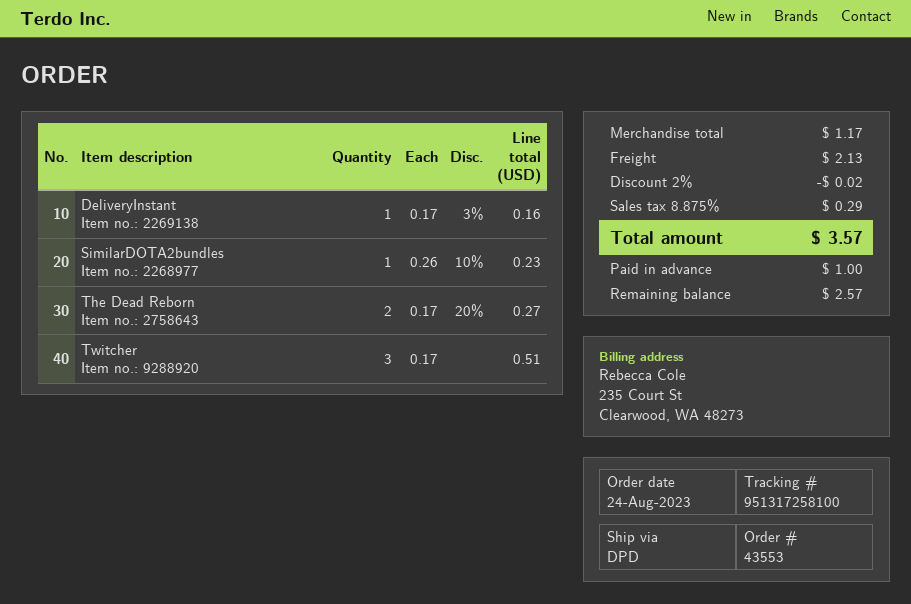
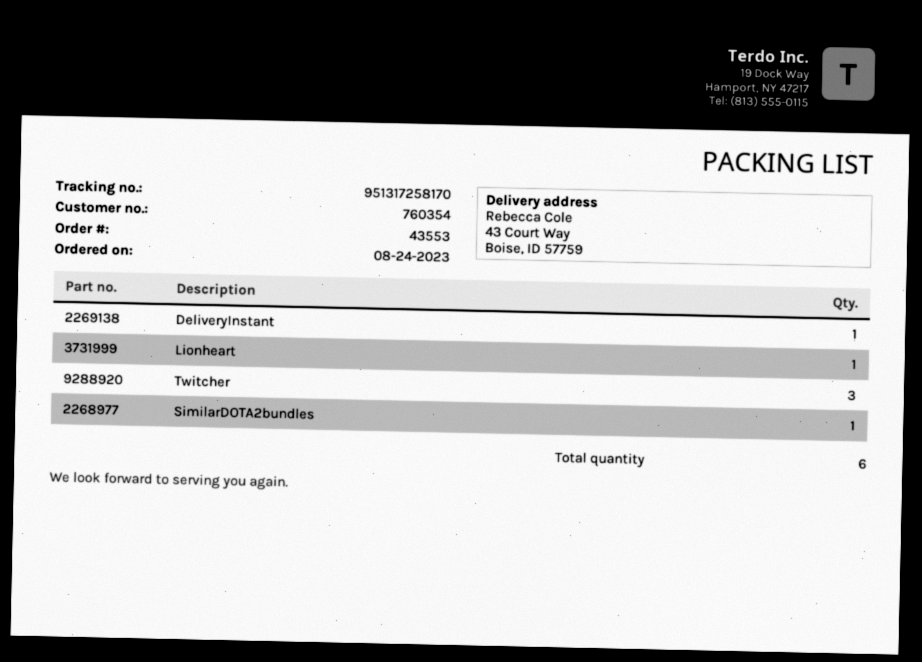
tracking number: 951317258100 -> 951317258170
The Dead Reborn: 2 -> none
Lionheart: none -> 1

